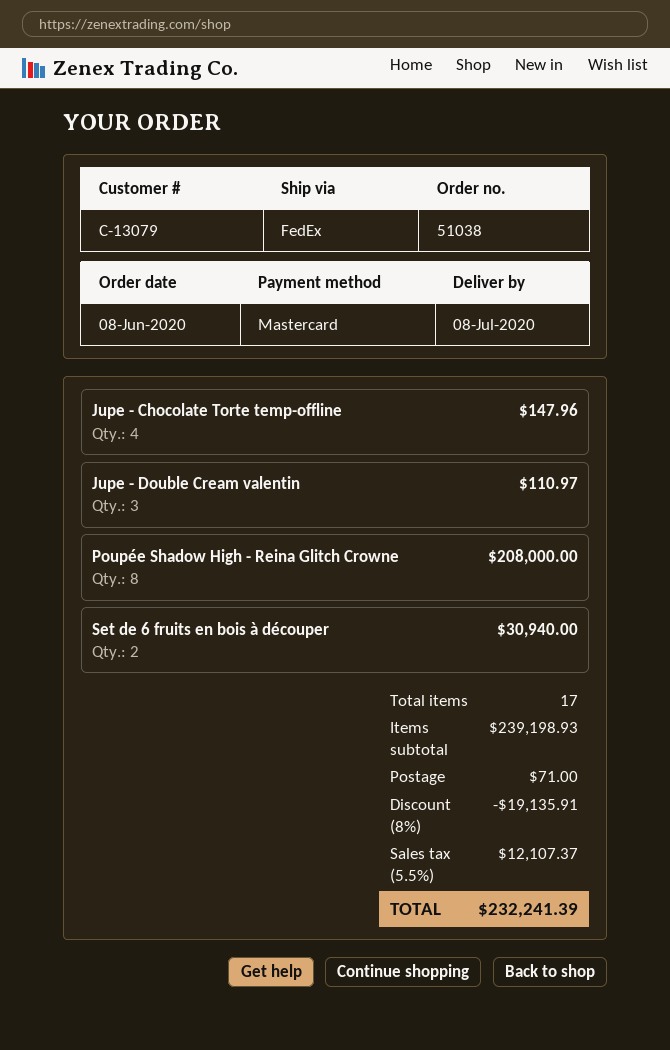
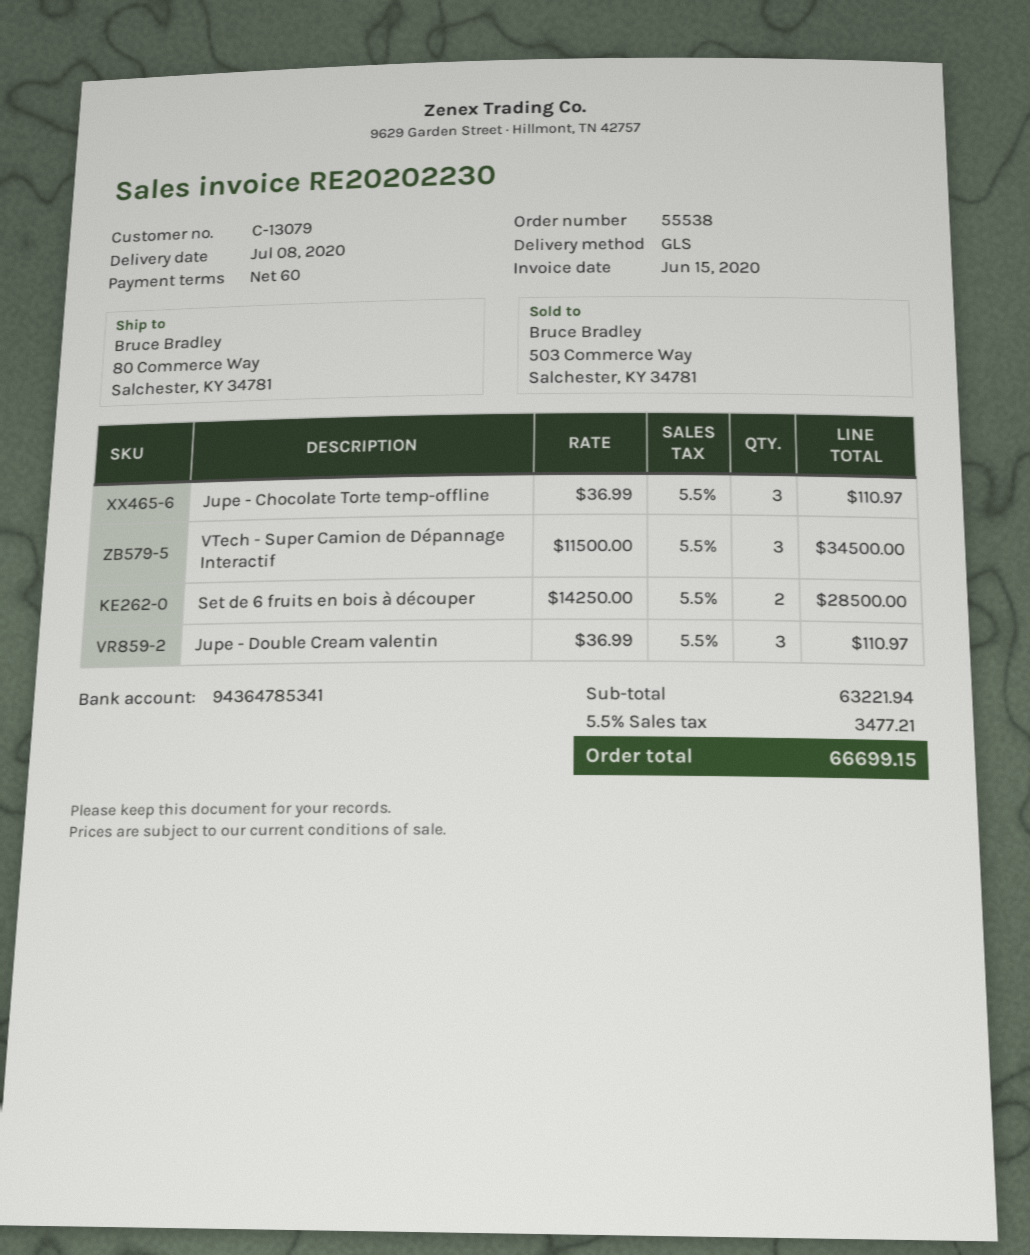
order number: 51038 -> 55538
shipping method: FedEx -> GLS
Jupe - Chocolate Torte temp-offline: 4 for 147.96 -> 3 for 110.97
Poupée Shadow High - Reina Glitch Crowne: 8 for 208000.00 -> none
Set de 6 fruits en bois à découper: 2 for 30940.00 -> 2 for 28500.00
VTech - Super Camion de Dépannage Interactif: none -> 3 for 34500.00
subtotal: 239198.93 -> 63221.94
discount: 8% = 19135.91 -> none
shipping: 71.00 -> none
tax: 5.5% = 12107.37 -> 5.5% = 3477.21
total: 232241.39 -> 66699.15

